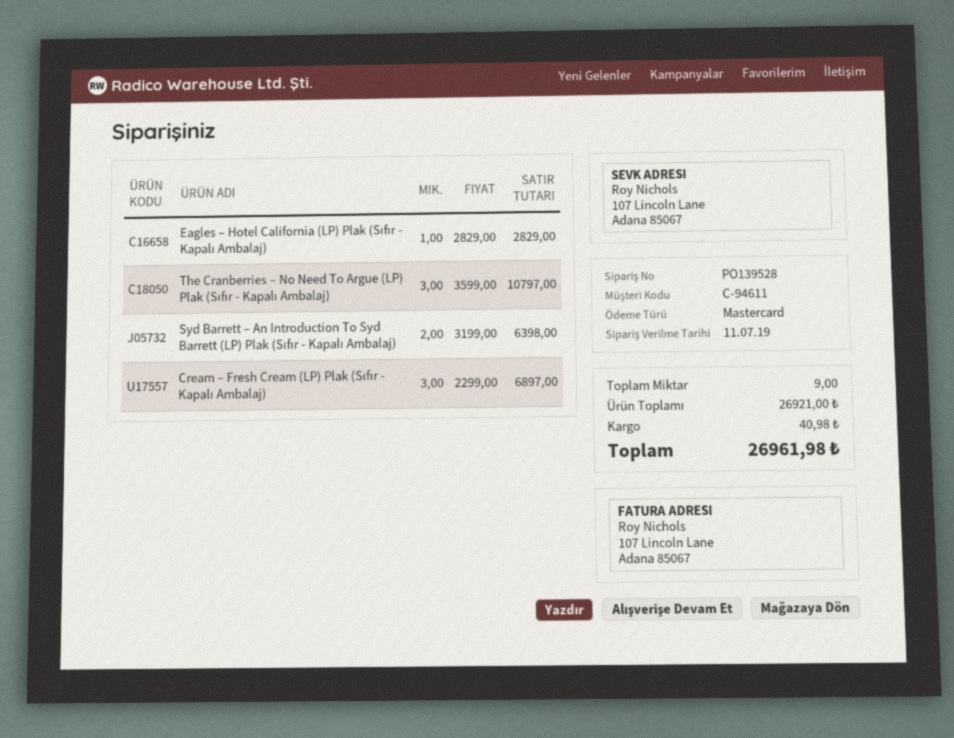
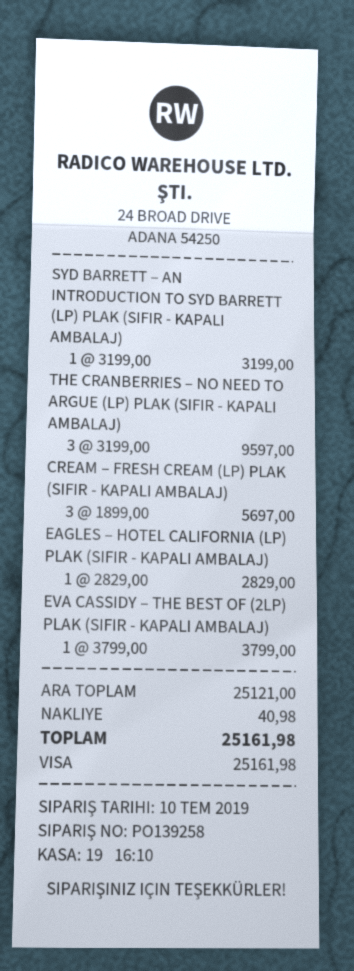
order number: PO139528 -> PO139258
order date: 2019-07-11 -> 2019-07-10
payment method: Mastercard -> Visa
The Cranberries – No Need To Argue (LP) Plak (Sıfır - Kapalı Ambalaj): 3 x 3599.00 = 10797.00 -> 3 x 3199.00 = 9597.00
Syd Barrett – An Introduction To Syd Barrett (LP) Plak (Sıfır - Kapalı Ambalaj): 2 x 3199.00 = 6398.00 -> 1 x 3199.00 = 3199.00
Cream – Fresh Cream (LP) Plak (Sıfır - Kapalı Ambalaj): 3 x 2299.00 = 6897.00 -> 3 x 1899.00 = 5697.00
EVA CASSIDY – THE BEST OF (2LP) PLAK (SIFIR - KAPALI AMBALAJ): none -> 1 x 3799.00 = 3799.00
subtotal: 26921.00 -> 25121.00
total: 26961.98 -> 25161.98

